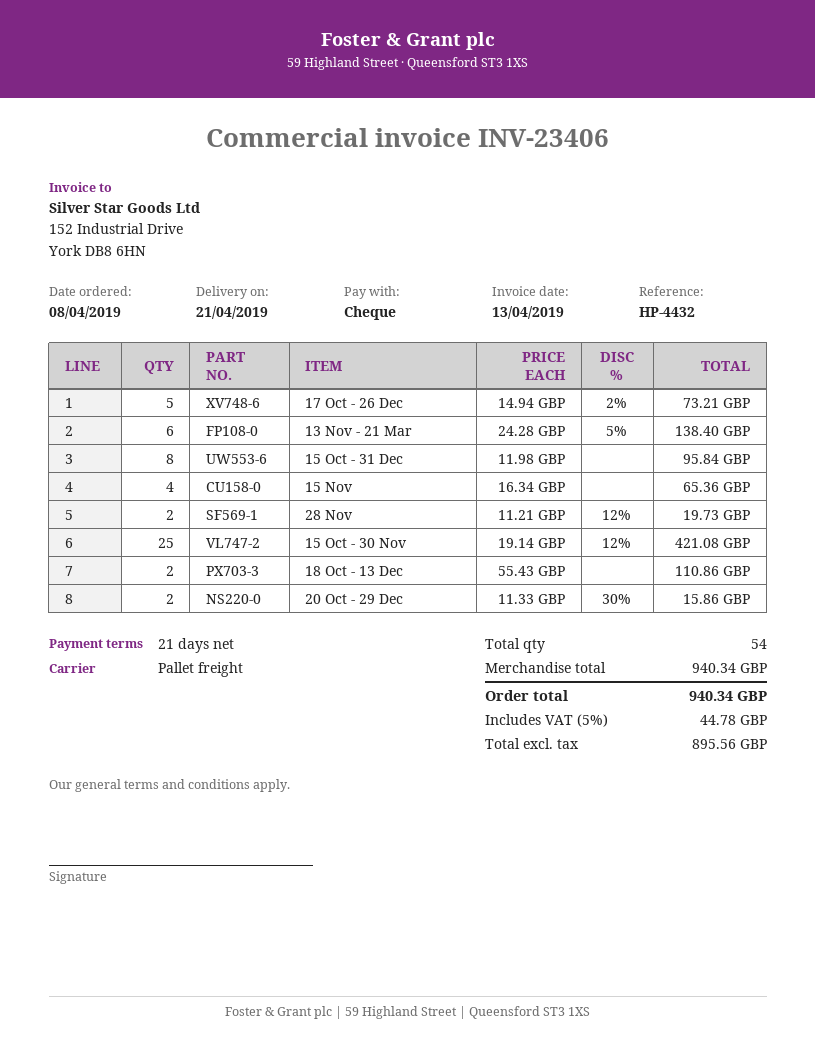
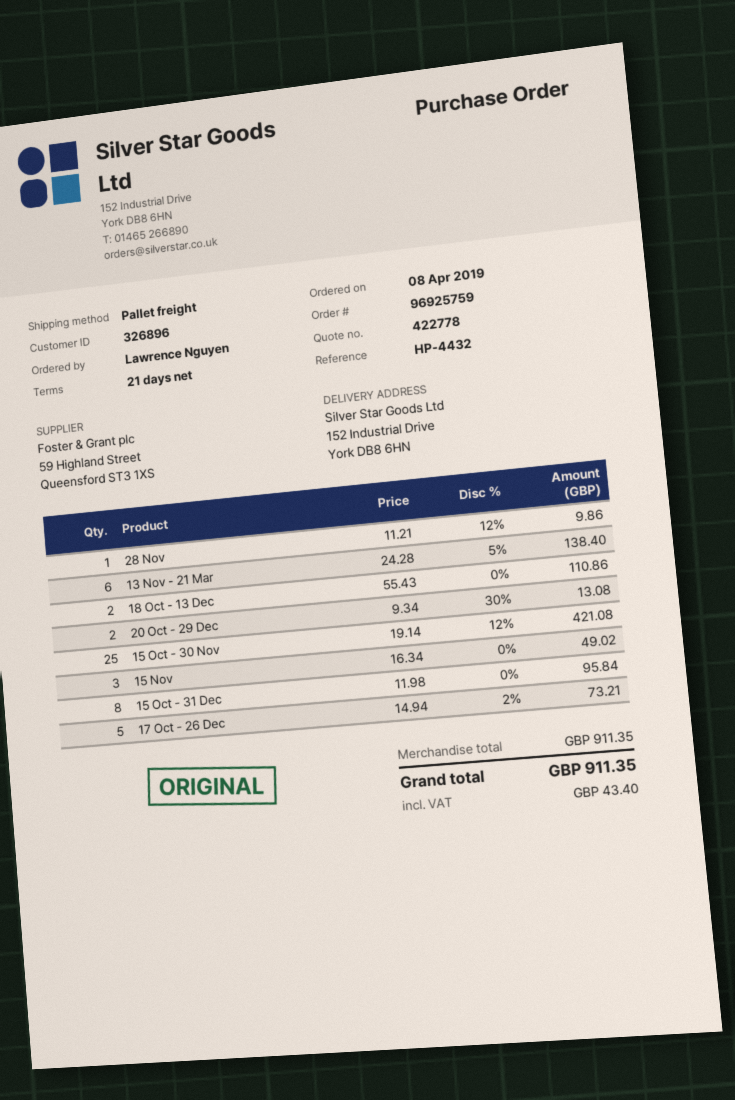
15 Nov: 4 x 16.34 = 65.36 -> 3 x 16.34 = 49.02
28 Nov: 2 x 11.21 - 12% = 19.73 -> 1 x 11.21 - 12% = 9.86
20 Oct - 29 Dec: 2 x 11.33 - 30% = 15.86 -> 2 x 9.34 - 30% = 13.08
subtotal: 940.34 -> 911.35
tax: 44.78 -> 43.40
total: 940.34 -> 911.35

